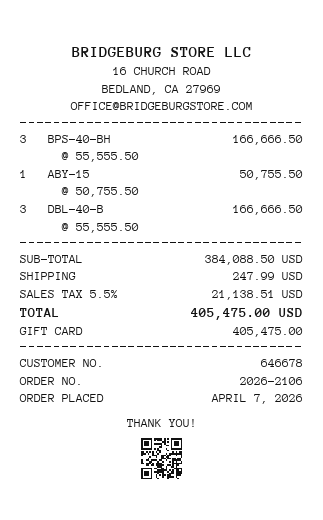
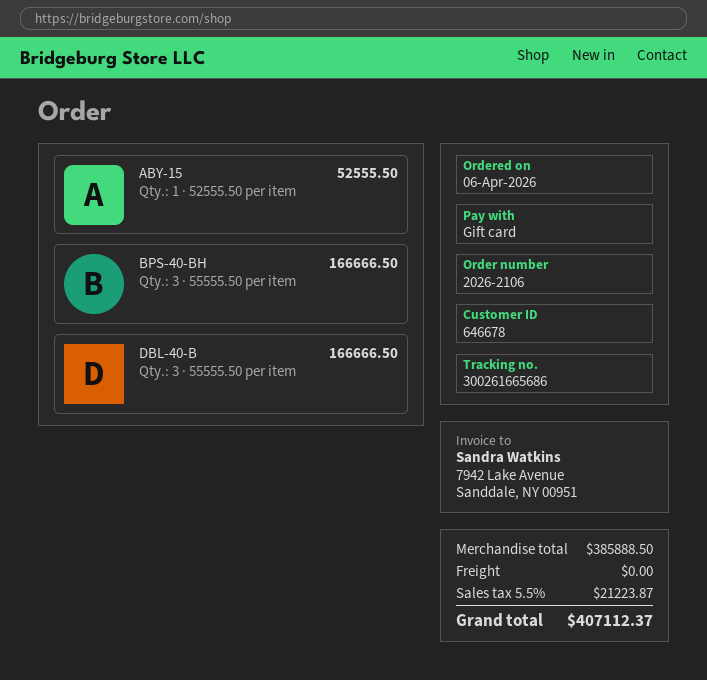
order date: 2026-04-07 -> 2026-04-06
ABY-15: 1 x 50755.50 = 50755.50 -> 1 x 52555.50 = 52555.50
subtotal: 384088.50 -> 385888.50
shipping: 247.99 -> 0.00
tax: 5.5% = 21138.51 -> 5.5% = 21223.87
total: 405475.00 -> 407112.37

